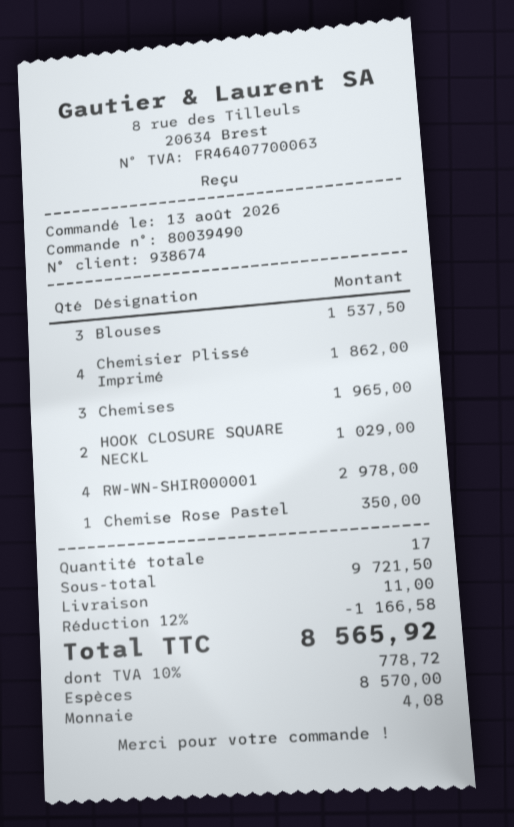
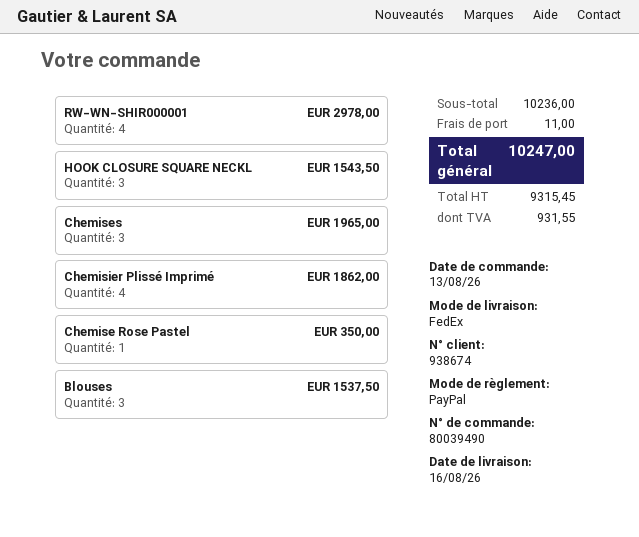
payment method: cash -> PayPal
HOOK CLOSURE SQUARE NECKL: 2 for 1029.00 -> 3 for 1543.50
subtotal: 9721.50 -> 10236.00
discount: 12% = 1166.58 -> none
tax: 778.72 -> 931.55
total: 8565.92 -> 10247.00

